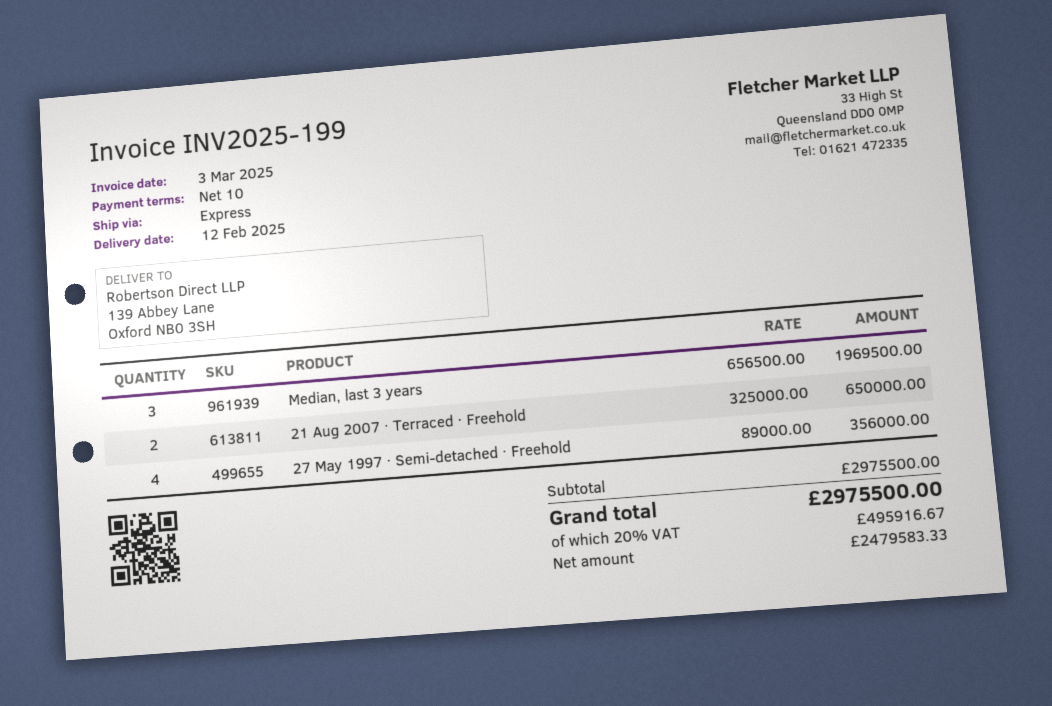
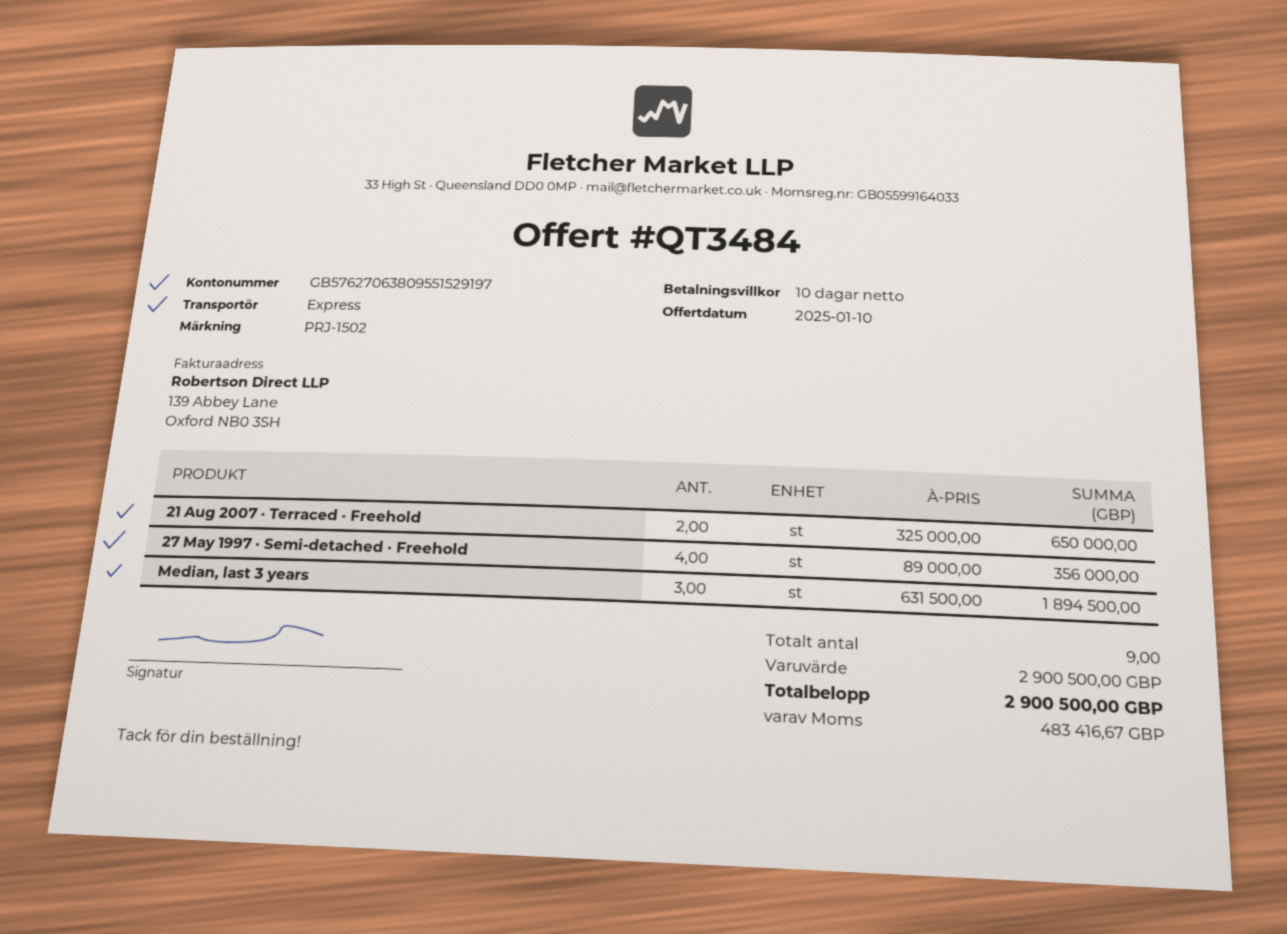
Median, last 3 years: 3 x 656500.00 = 1969500.00 -> 3 x 631500.00 = 1894500.00
subtotal: 2975500.00 -> 2900500.00
tax: 495916.67 -> 483416.67
total: 2975500.00 -> 2900500.00

